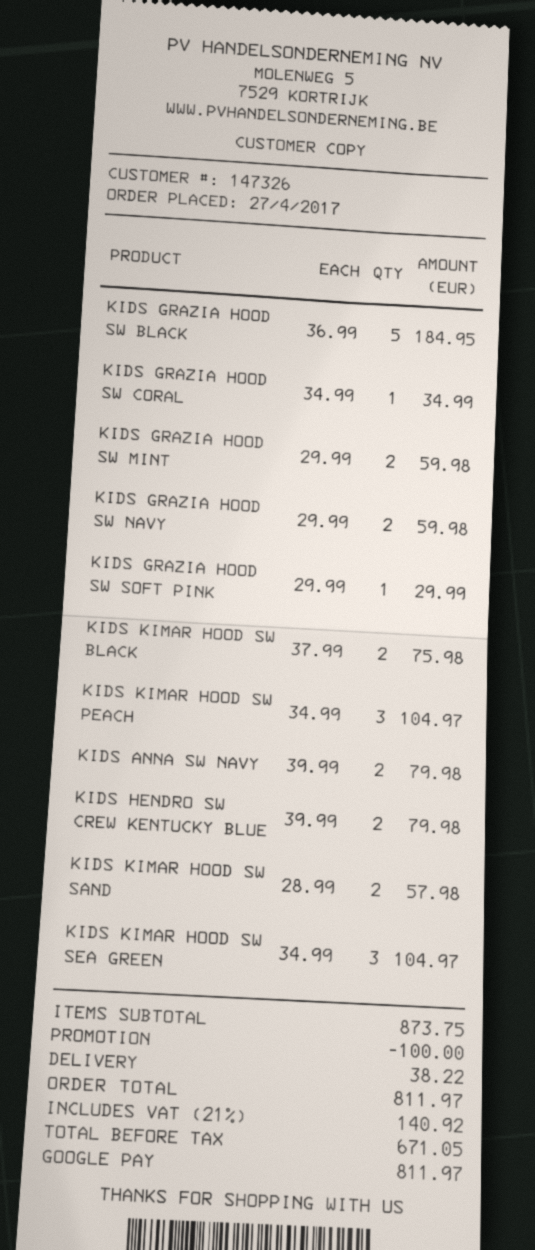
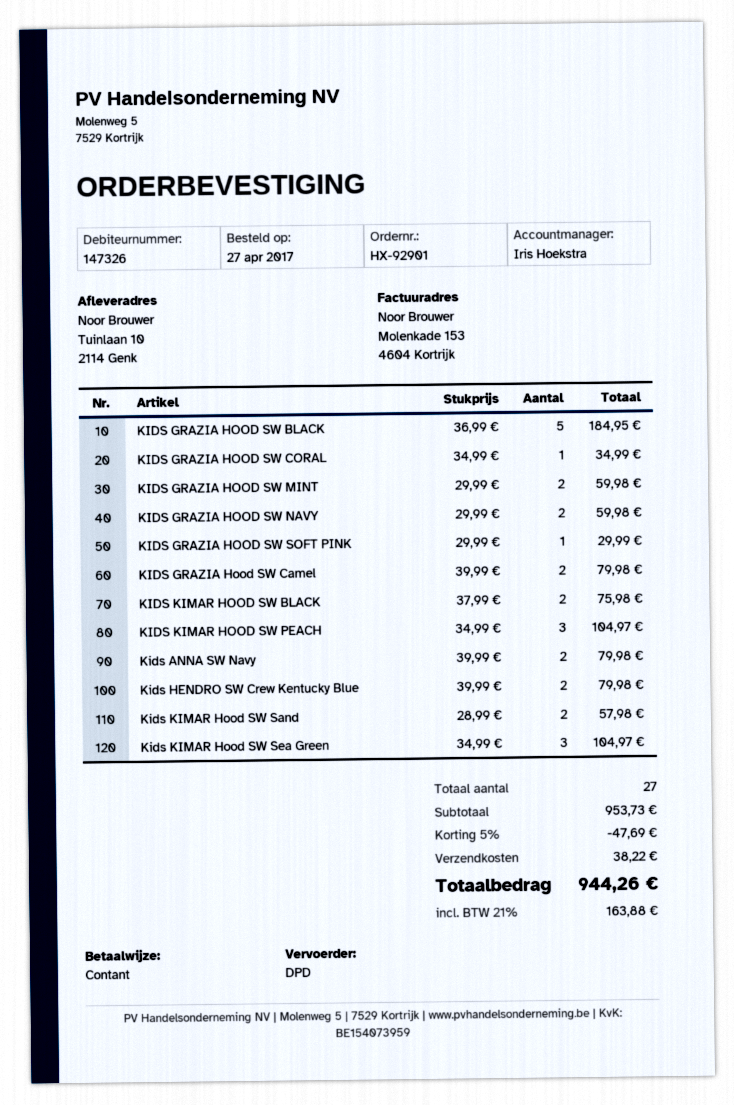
payment method: Google Pay -> cash
KIDS GRAZIA Hood SW Camel: none -> 2 x 39.99 = 79.98
subtotal: 873.75 -> 953.73
discount: 100.00 -> 47.69
tax: 21% = 140.92 -> 21% = 163.88
total: 811.97 -> 944.26

